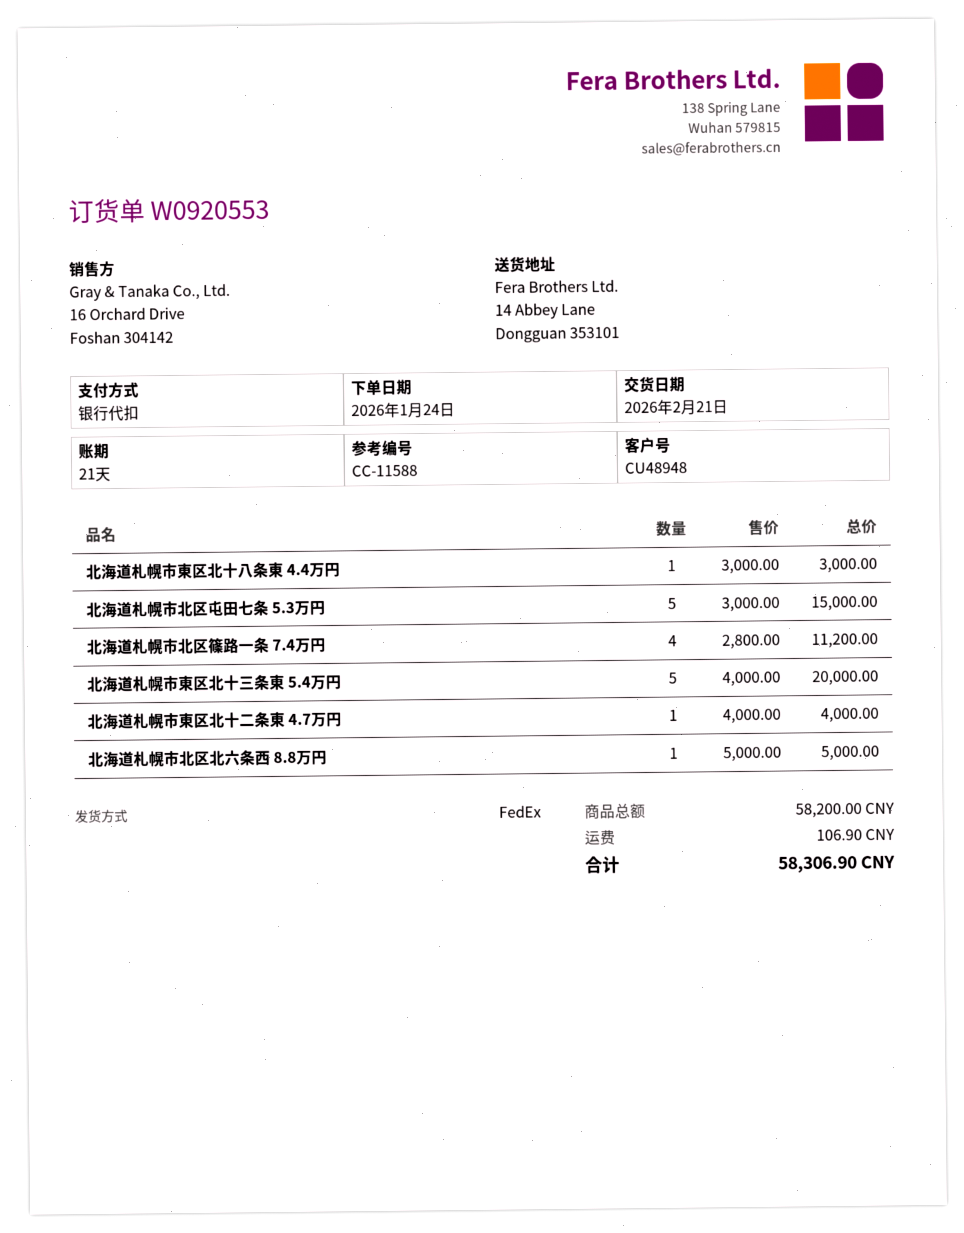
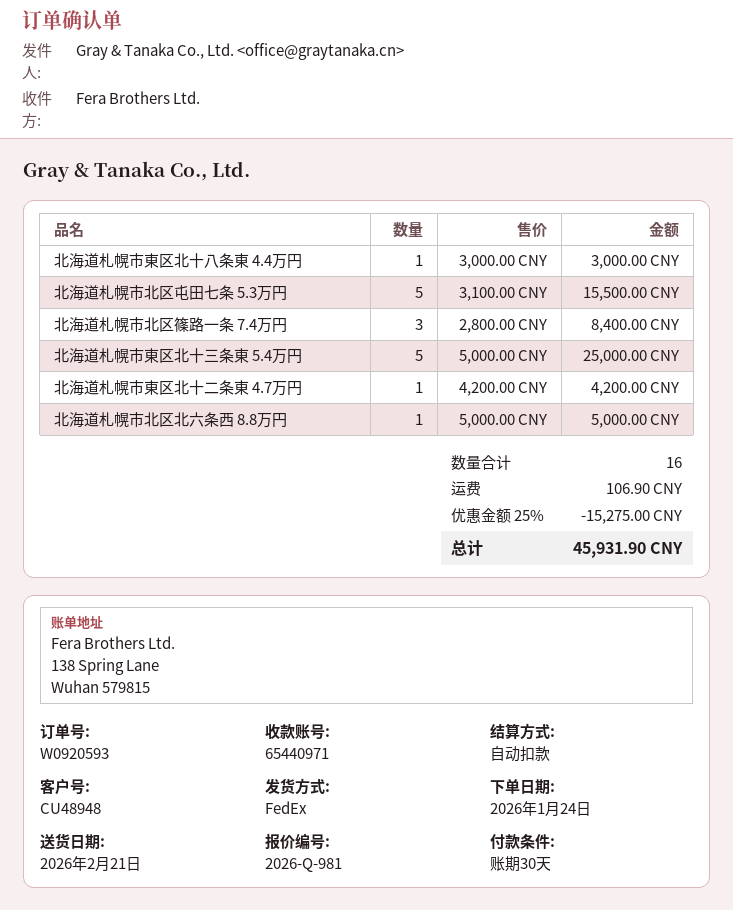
order number: W0920553 -> W0920593
payment terms: 21 days -> 30 days
北海道札幌市北区屯田七条 5.3万円: 5 x 3000.00 = 15000.00 -> 5 x 3100.00 = 15500.00
北海道札幌市北区篠路一条 7.4万円: 4 x 2800.00 = 11200.00 -> 3 x 2800.00 = 8400.00
北海道札幌市東区北十三条東 5.4万円: 5 x 4000.00 = 20000.00 -> 5 x 5000.00 = 25000.00
北海道札幌市東区北十二条東 4.7万円: 1 x 4000.00 = 4000.00 -> 1 x 4200.00 = 4200.00
discount: none -> 25% = 15275.00
total: 58306.90 -> 45931.90

